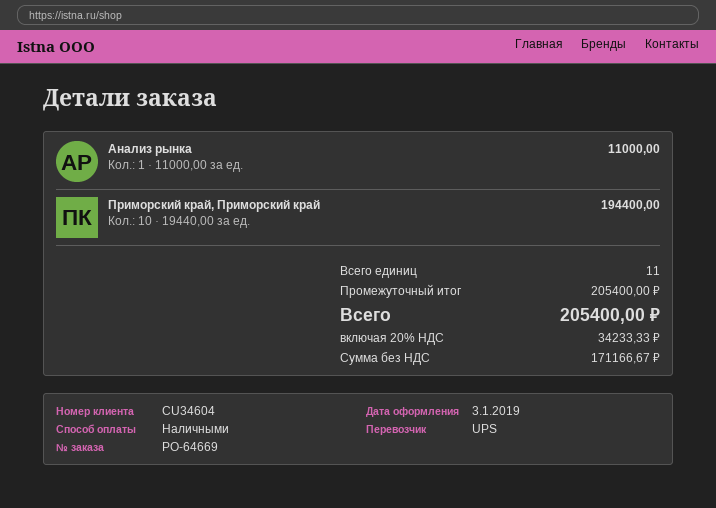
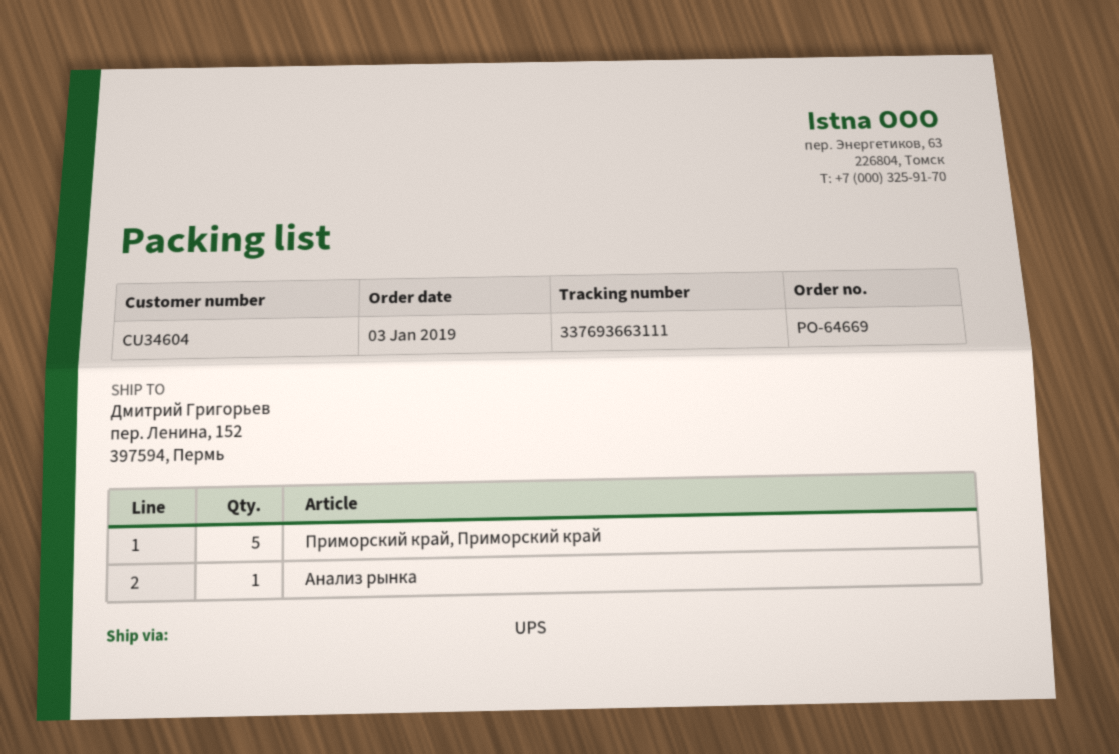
Приморский край, Приморский край: 10 -> 5

